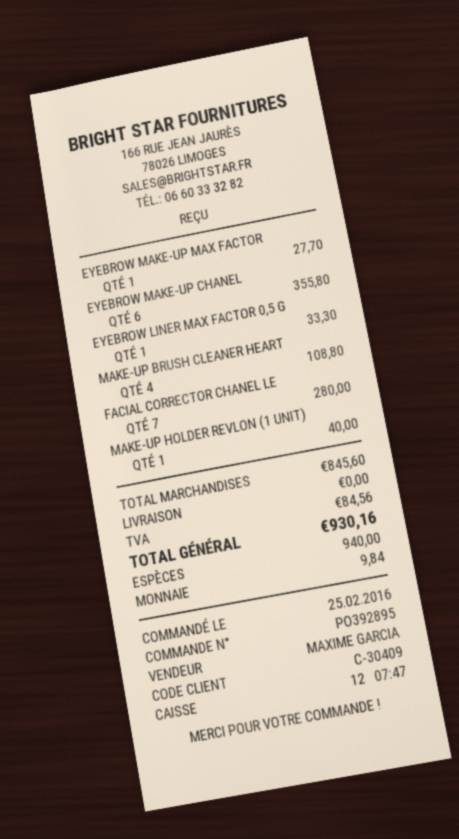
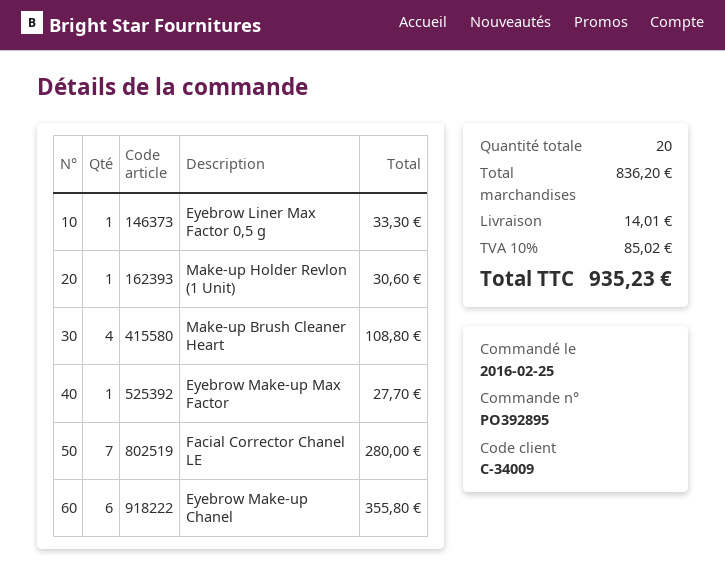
customer number: C-30409 -> C-34009
MAKE-UP HOLDER REVLON (1 UNIT): 1 for 40.00 -> 1 for 30.60
subtotal: 845.60 -> 836.20
shipping: 0.00 -> 14.01
tax: 84.56 -> 85.02
total: 930.16 -> 935.23

